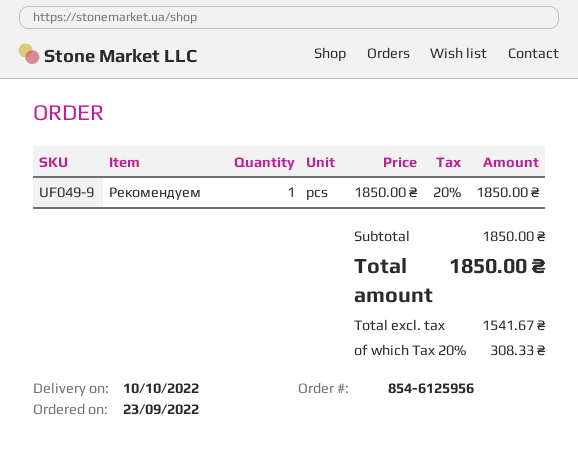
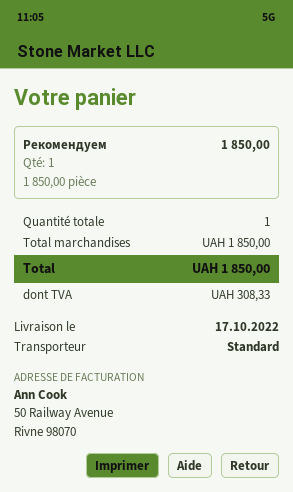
delivery date: 2022-10-10 -> 2022-10-17

